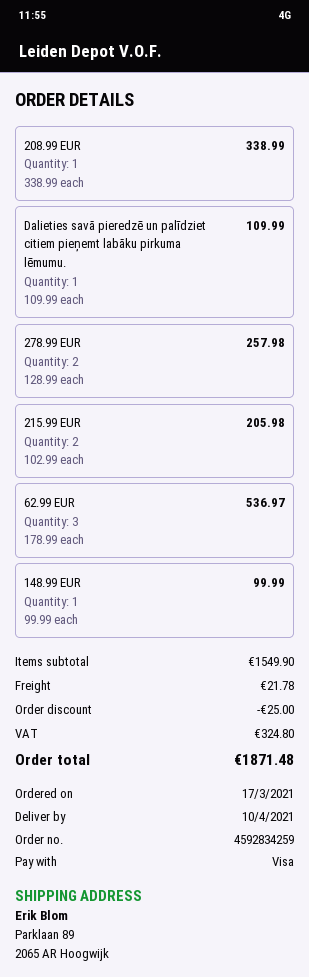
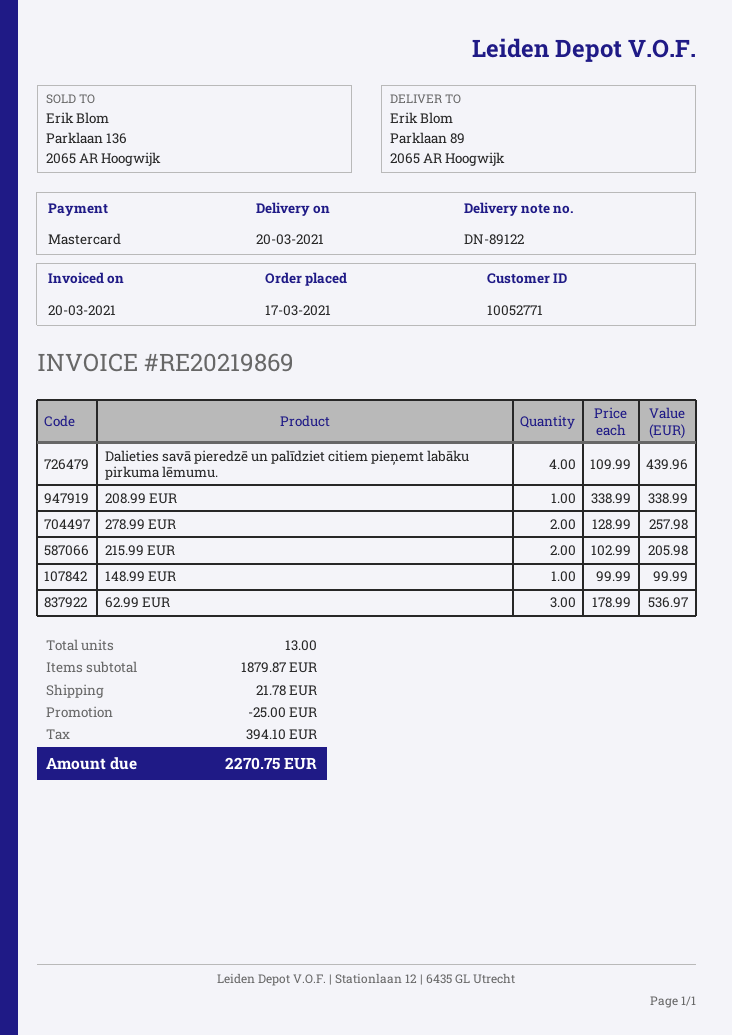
delivery date: 2021-04-10 -> 2021-03-20
payment method: Visa -> Mastercard
Dalieties savā pieredzē un palīdziet citiem pieņemt labāku pirkuma lēmumu.: 1 x 109.99 = 109.99 -> 4 x 109.99 = 439.96
subtotal: 1549.90 -> 1879.87
tax: 324.80 -> 394.10
total: 1871.48 -> 2270.75

